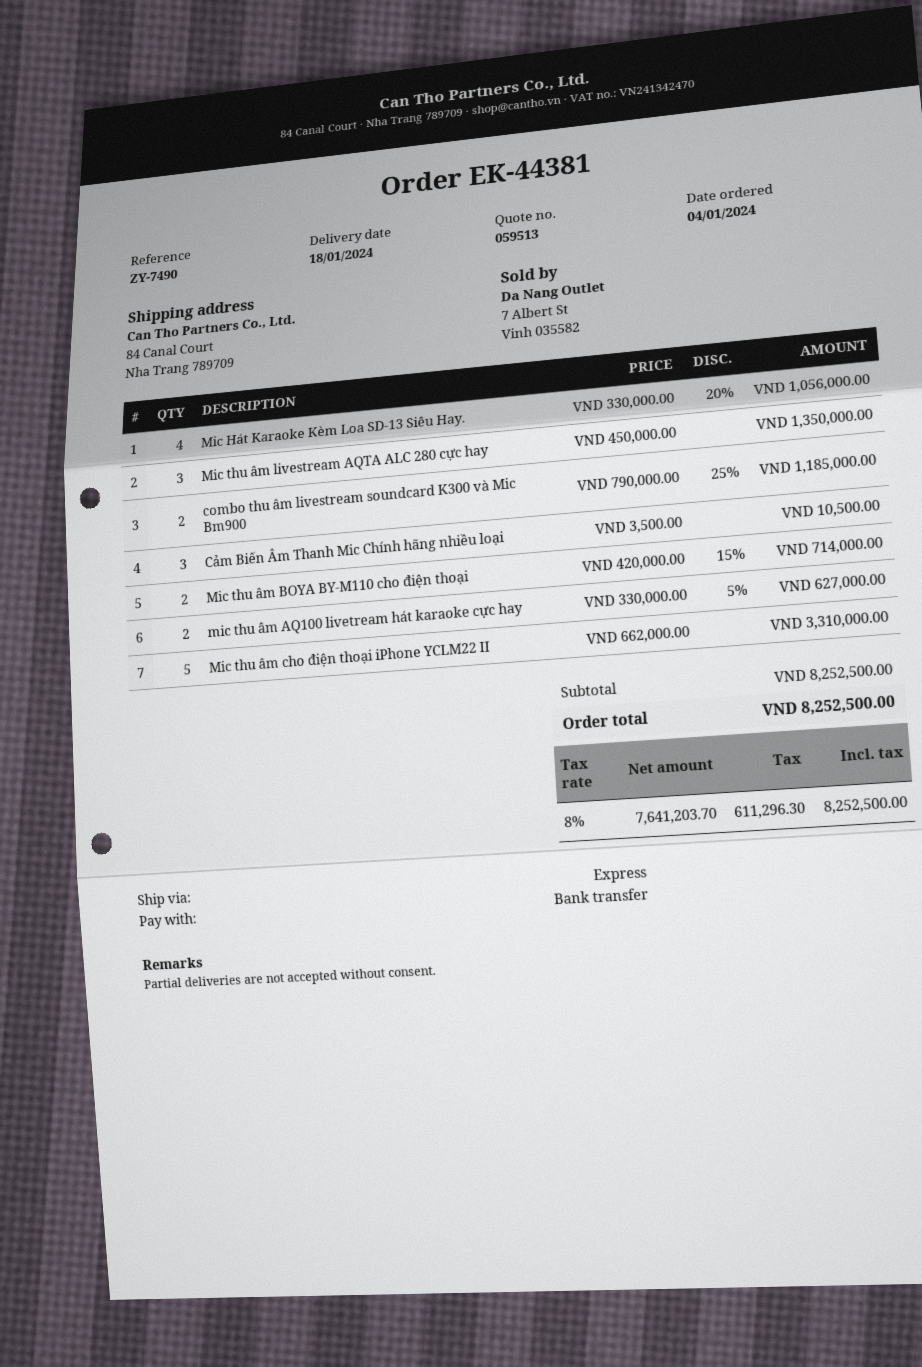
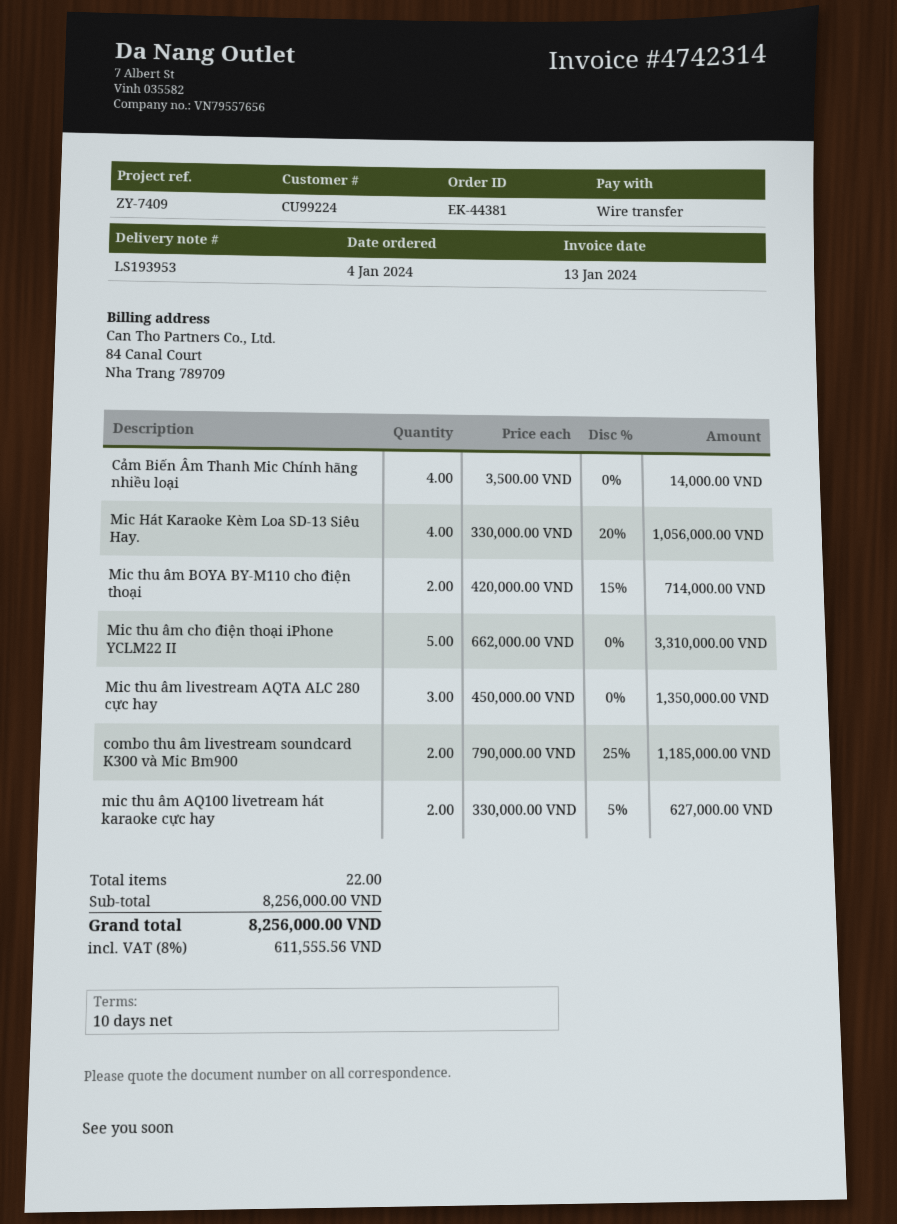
reference: ZY-7490 -> ZY-7409
Cảm Biến Âm Thanh Mic Chính hãng nhiều loại: 3 x 3500.00 = 10500.00 -> 4 x 3500.00 = 14000.00
subtotal: 8252500.00 -> 8256000.00
tax: 8% = 611296.30 -> 8% = 611555.56
total: 8252500.00 -> 8256000.00

